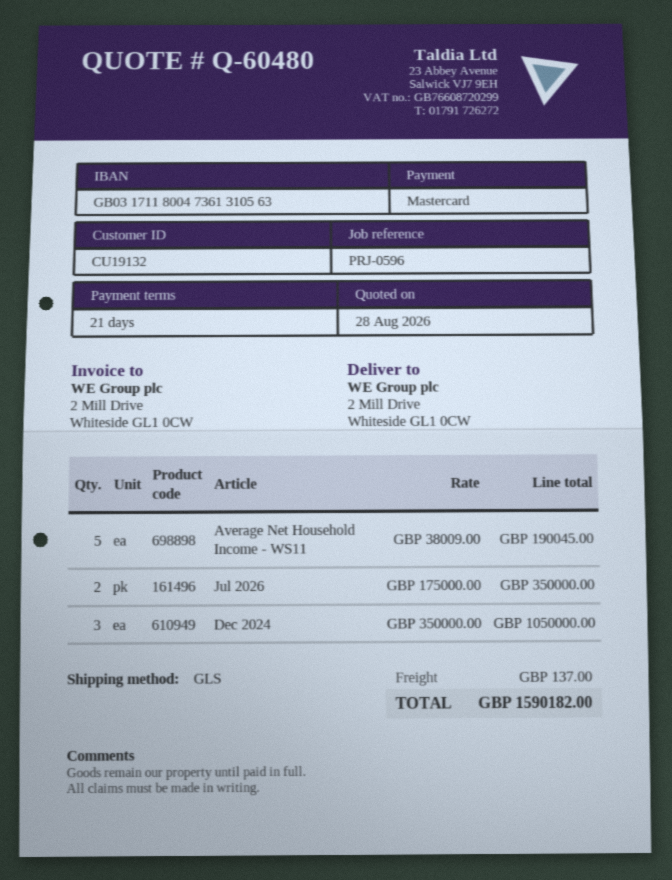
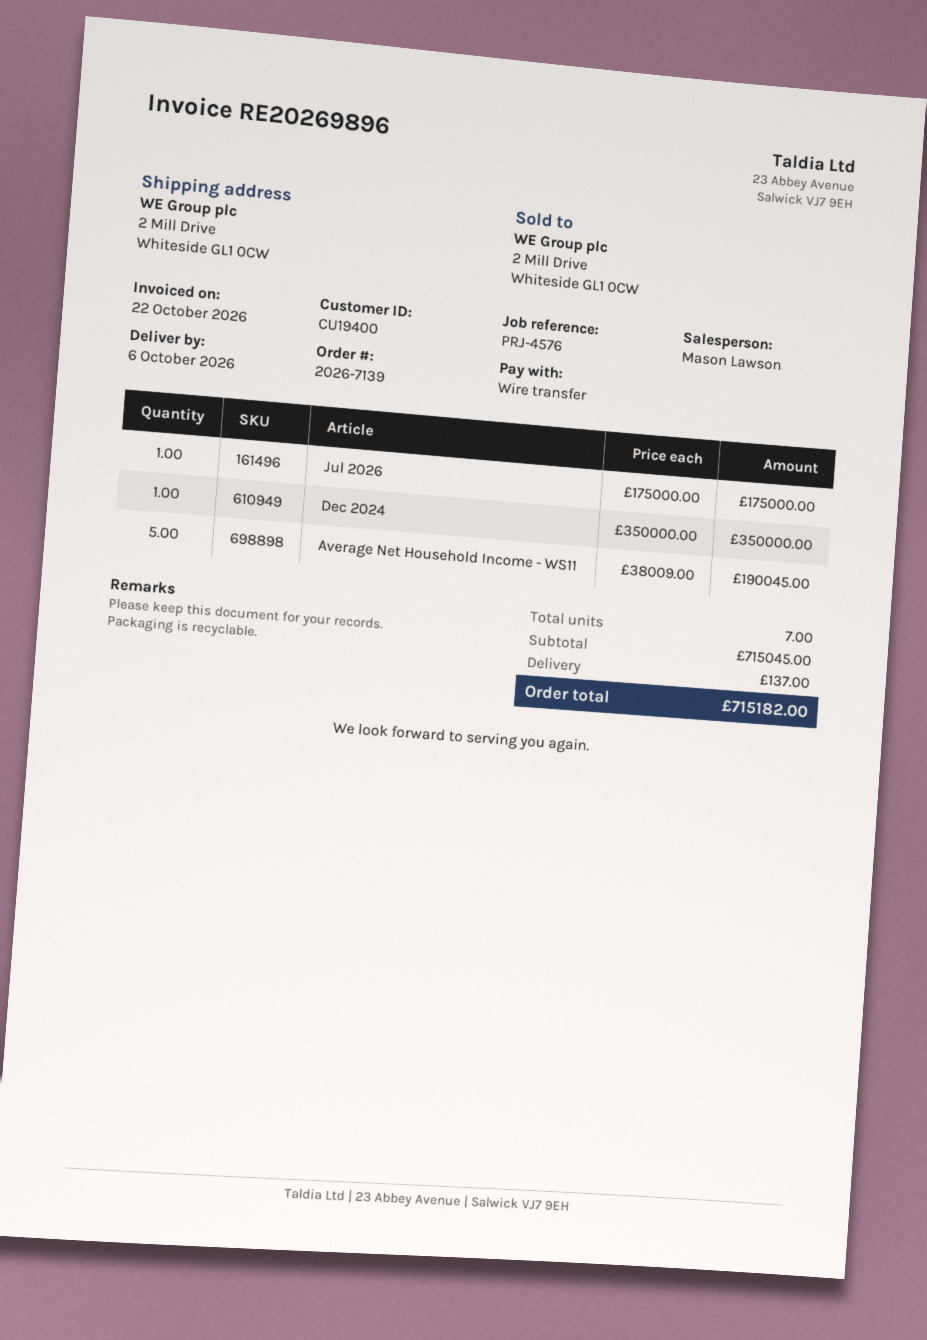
customer number: CU19132 -> CU19400
reference: PRJ-0596 -> PRJ-4576
payment method: Mastercard -> bank transfer
Jul 2026: 2 x 175000.00 = 350000.00 -> 1 x 175000.00 = 175000.00
Dec 2024: 3 x 350000.00 = 1050000.00 -> 1 x 350000.00 = 350000.00
total: 1590182.00 -> 715182.00

